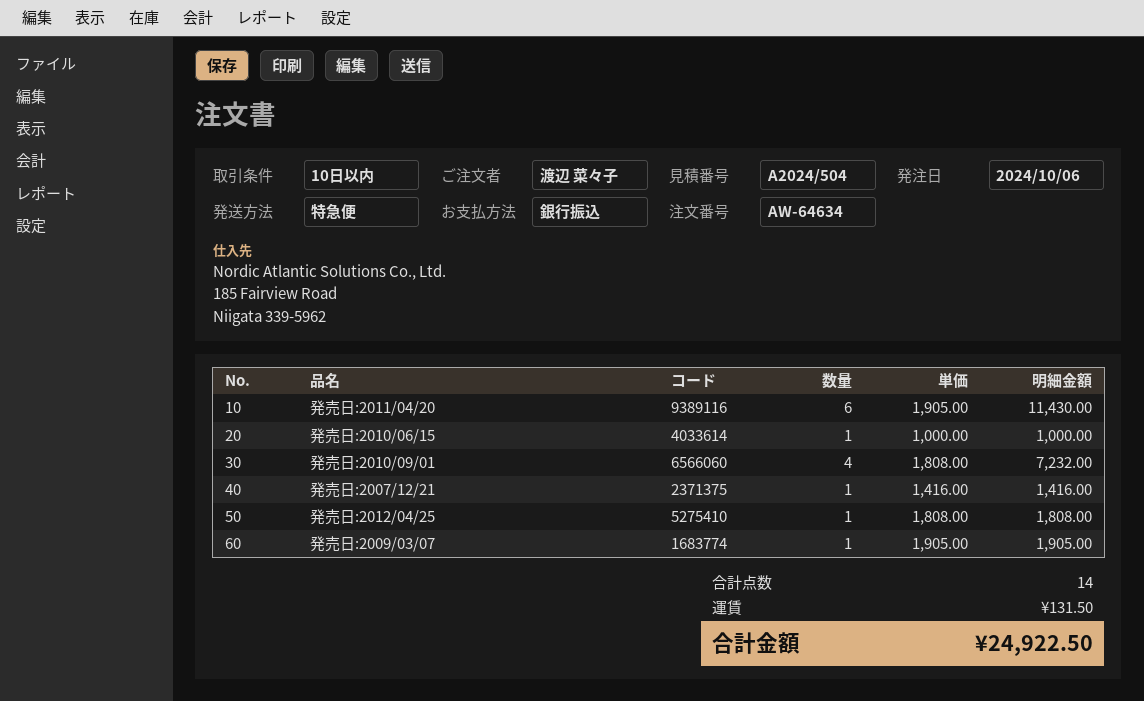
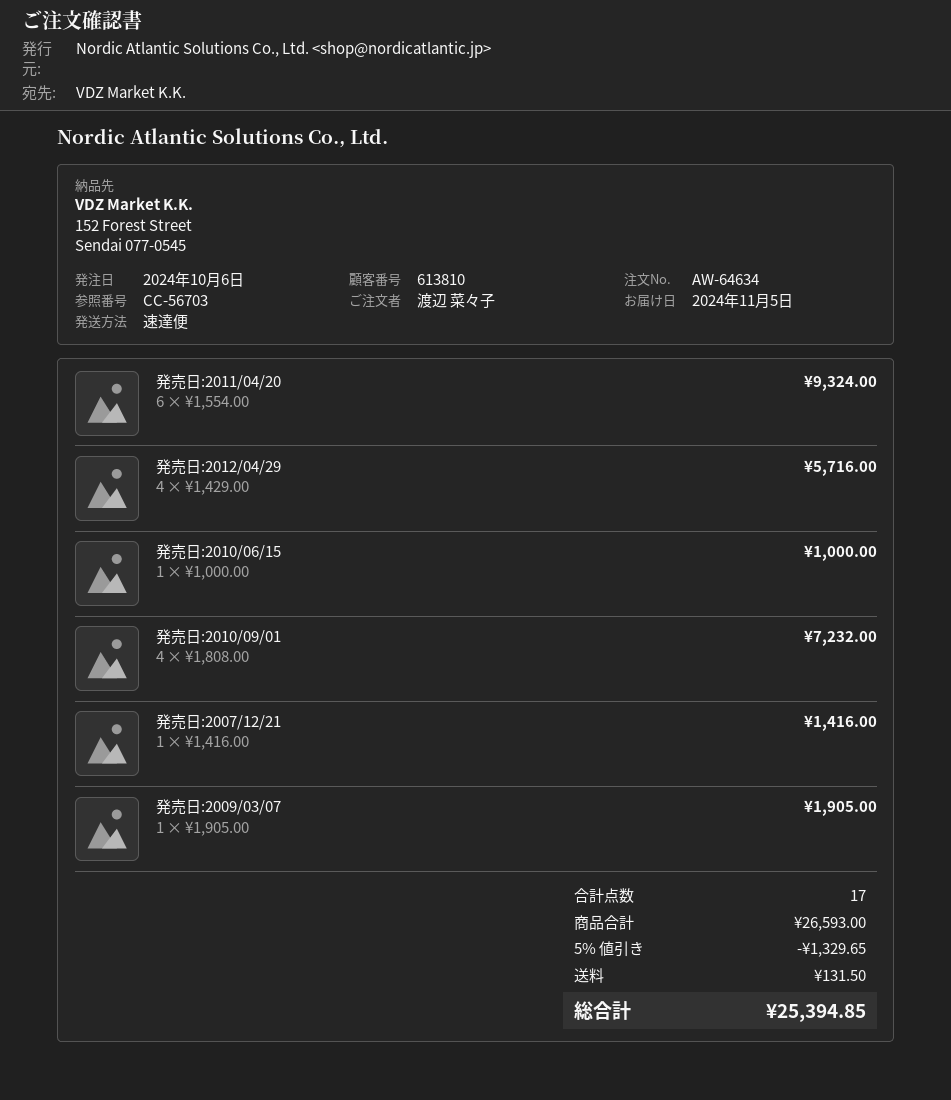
発売日:2011/04/20: 6 x 1905.00 = 11430.00 -> 6 x 1554.00 = 9324.00
発売日:2012/04/25: 1 x 1808.00 = 1808.00 -> none
発売日:2012/04/29: none -> 4 x 1429.00 = 5716.00
total quantity: 14 -> 17
discount: none -> 5% = 1329.65
total: 24922.50 -> 25394.85

